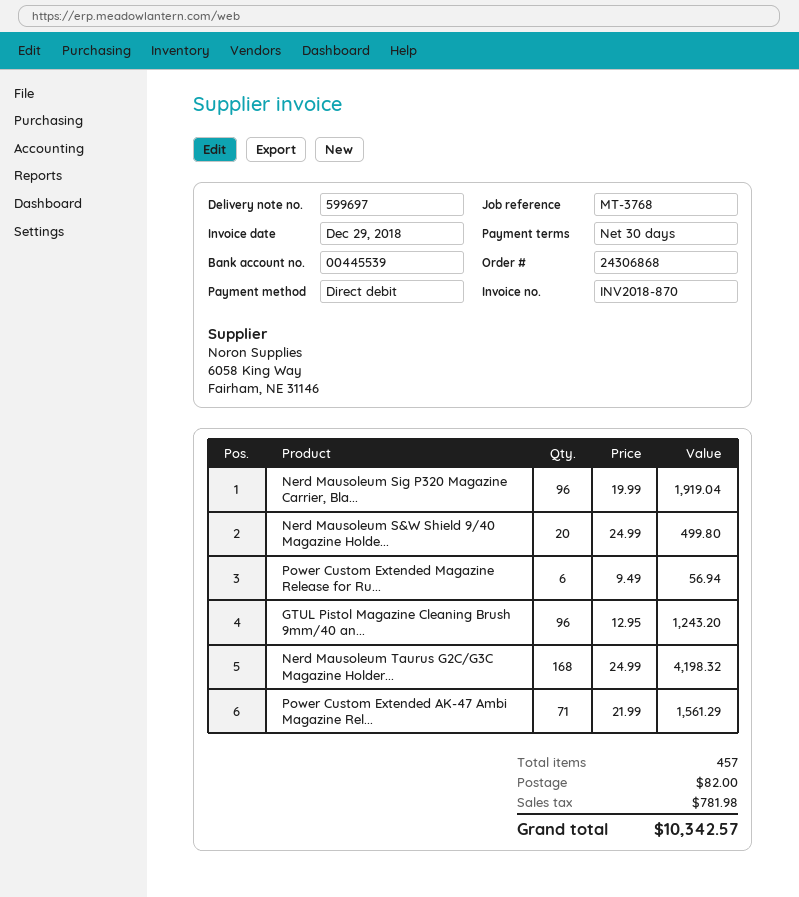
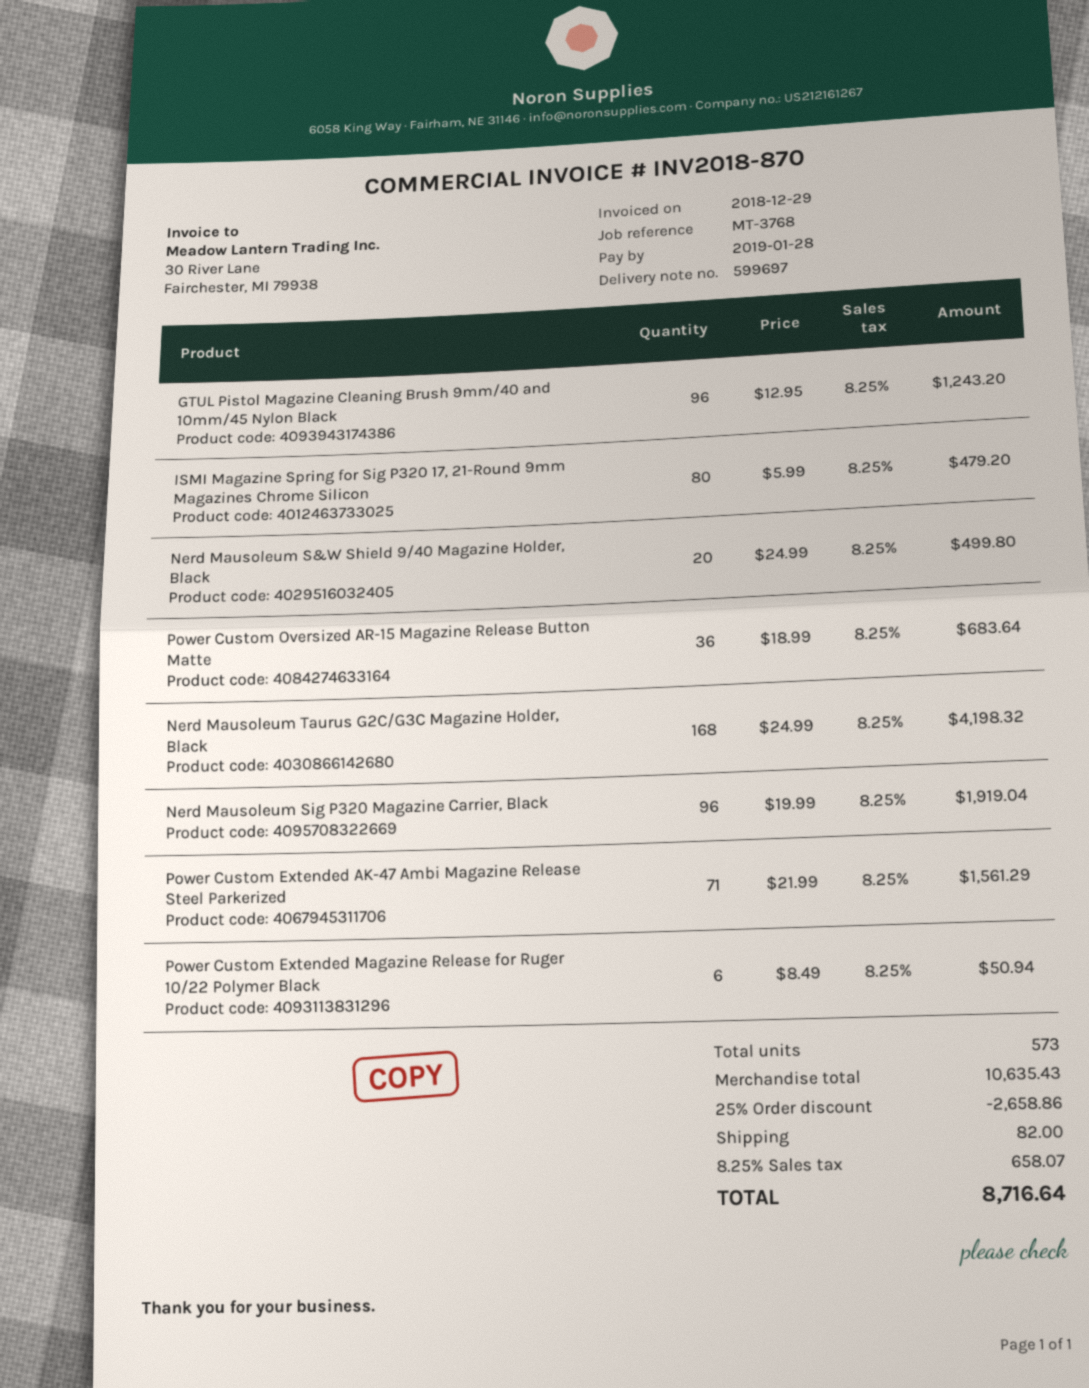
Power Custom Extended Magazine Release for Ru...: 6 x 9.49 = 56.94 -> 6 x 8.49 = 50.94
ISMI Magazine Spring for Sig P320 17, 21-Round 9mm Magazines Chrome Silicon: none -> 80 x 5.99 = 479.20
Power Custom Oversized AR-15 Magazine Release Button Matte: none -> 36 x 18.99 = 683.64
total quantity: 457 -> 573
discount: none -> 25% = 2658.86
tax: 781.98 -> 658.07
total: 10342.57 -> 8716.64

